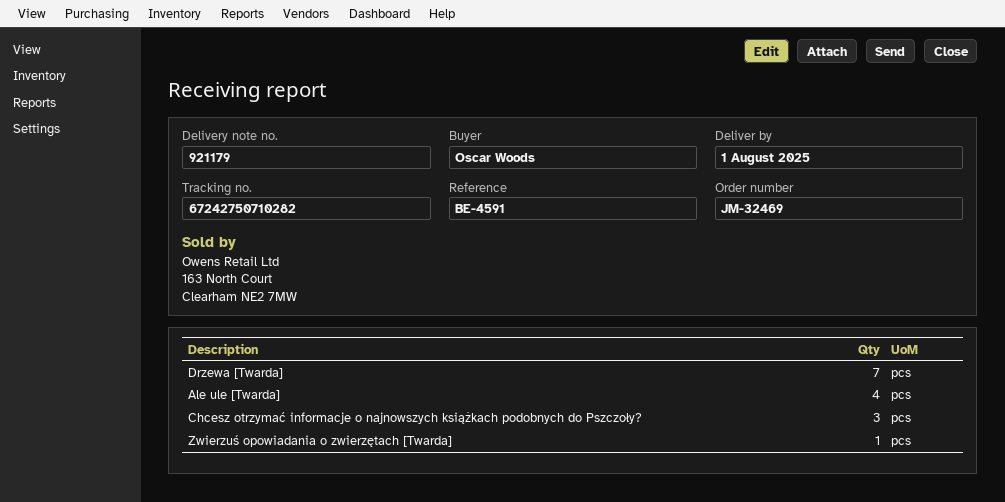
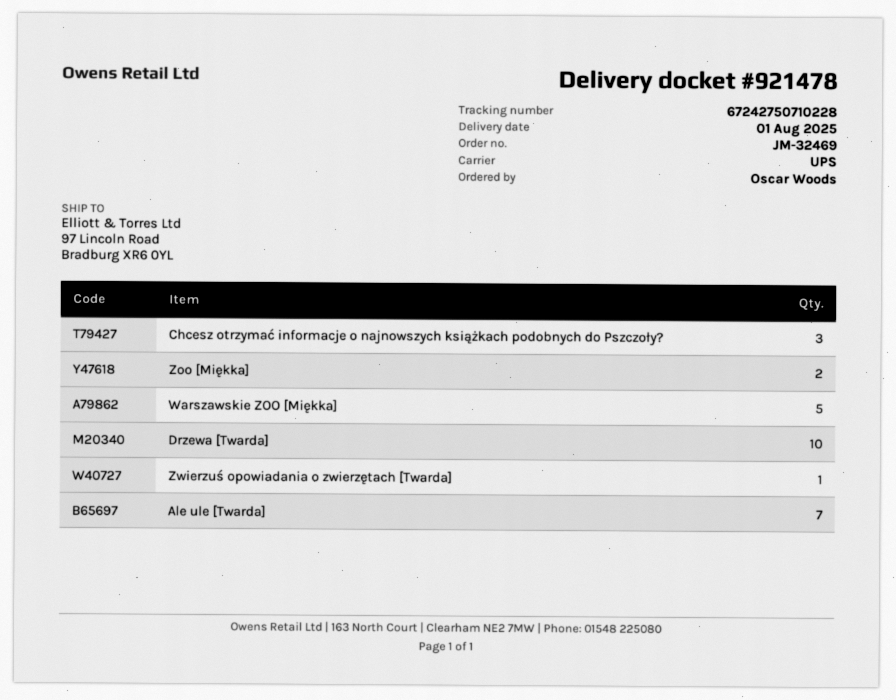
delivery note number: 921179 -> 921478
tracking number: 67242750710282 -> 67242750710228
Drzewa [Twarda]: 7 -> 10
Ale ule [Twarda]: 4 -> 7
Zoo [Miękka]: none -> 2
Warszawskie ZOO [Miękka]: none -> 5

